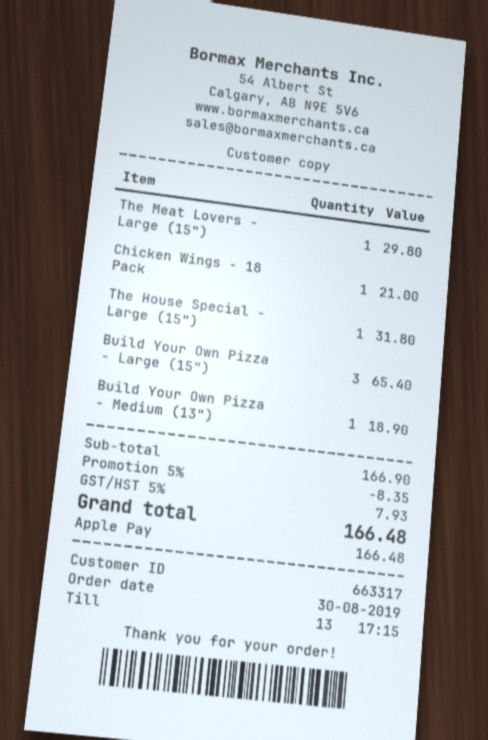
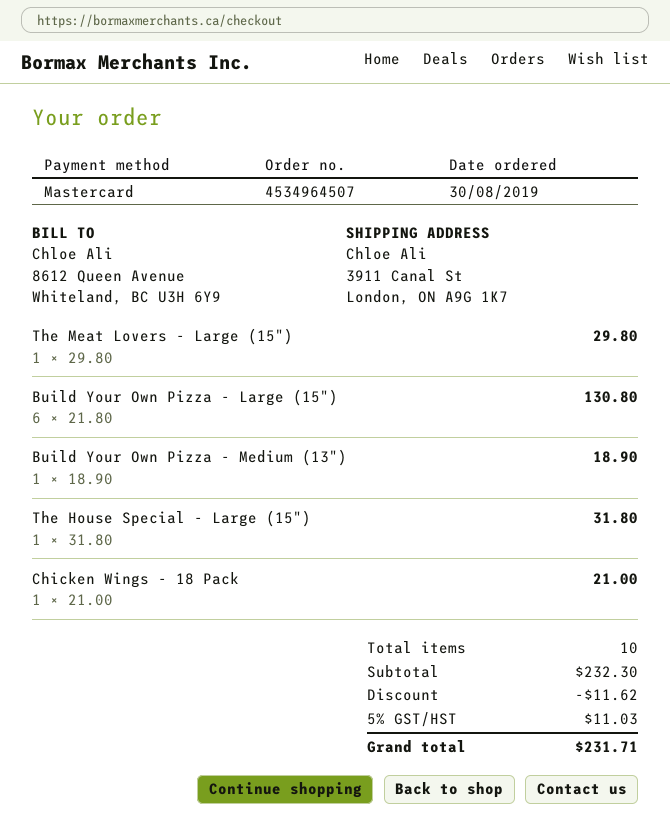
payment method: Apple Pay -> Mastercard
Build Your Own Pizza - Large (15"): 3 for 65.40 -> 6 for 130.80
subtotal: 166.90 -> 232.30
discount: 8.35 -> 11.62
tax: 5% = 7.93 -> 5% = 11.03
total: 166.48 -> 231.71

